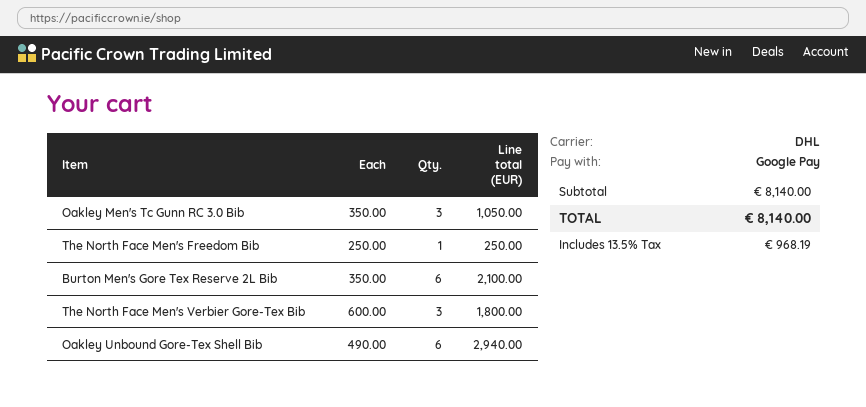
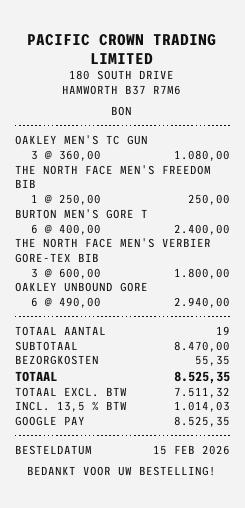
Oakley Men's Tc Gunn RC 3.0 Bib: 3 x 350.00 = 1050.00 -> 3 x 360.00 = 1080.00
Burton Men's Gore Tex Reserve 2L Bib: 6 x 350.00 = 2100.00 -> 6 x 400.00 = 2400.00
subtotal: 8140.00 -> 8470.00
shipping: none -> 55.35
tax: 13.5% = 968.19 -> 13.5% = 1014.03
total: 8140.00 -> 8525.35

